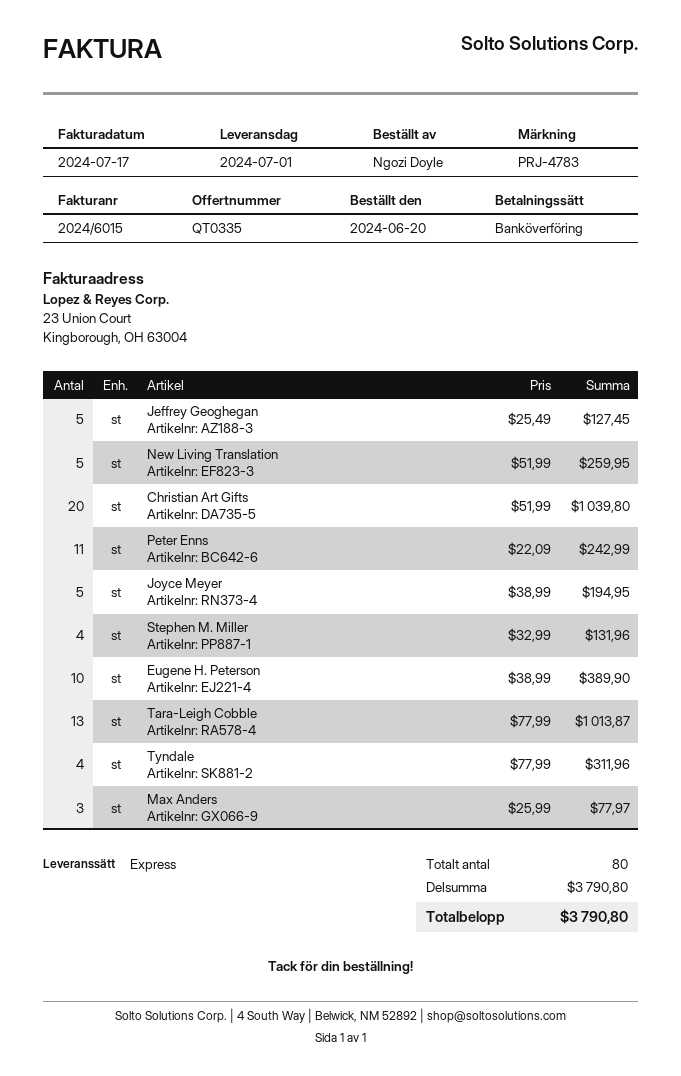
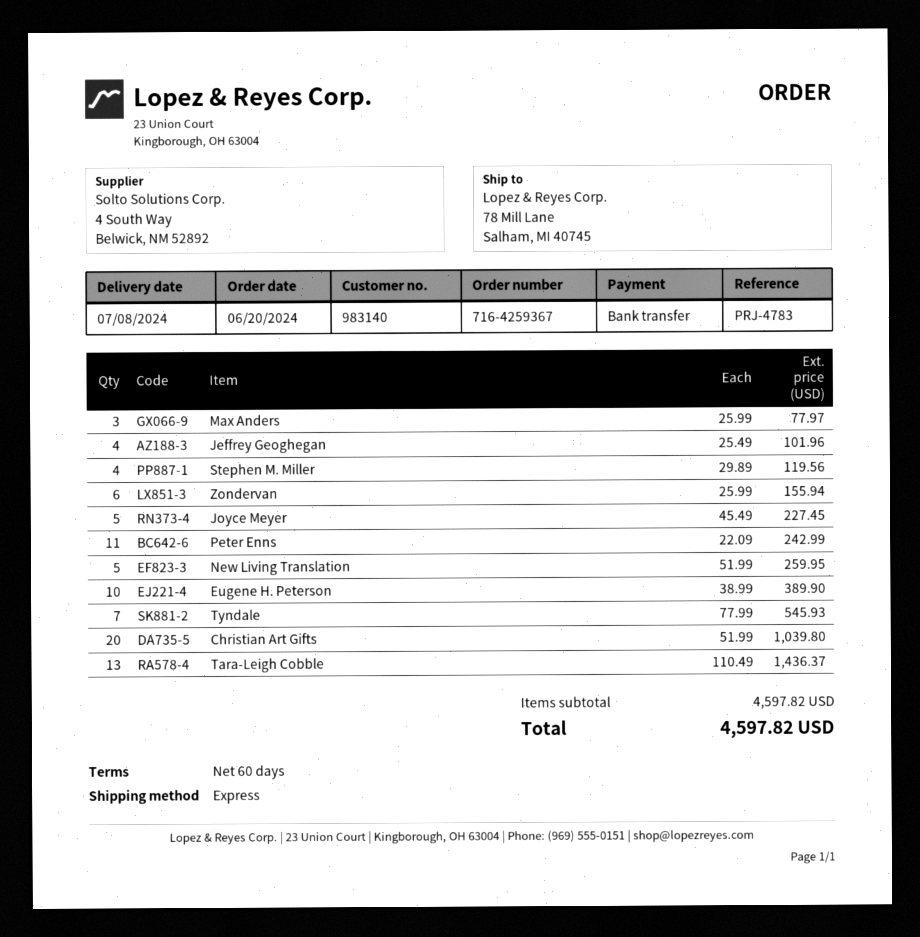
delivery date: 2024-07-01 -> 2024-07-08
Jeffrey Geoghegan: 5 x 25.49 = 127.45 -> 4 x 25.49 = 101.96
Joyce Meyer: 5 x 38.99 = 194.95 -> 5 x 45.49 = 227.45
Stephen M. Miller: 4 x 32.99 = 131.96 -> 4 x 29.89 = 119.56
Tara-Leigh Cobble: 13 x 77.99 = 1013.87 -> 13 x 110.49 = 1436.37
Tyndale: 4 x 77.99 = 311.96 -> 7 x 77.99 = 545.93
Zondervan: none -> 6 x 25.99 = 155.94
subtotal: 3790.80 -> 4597.82
total: 3790.80 -> 4597.82

